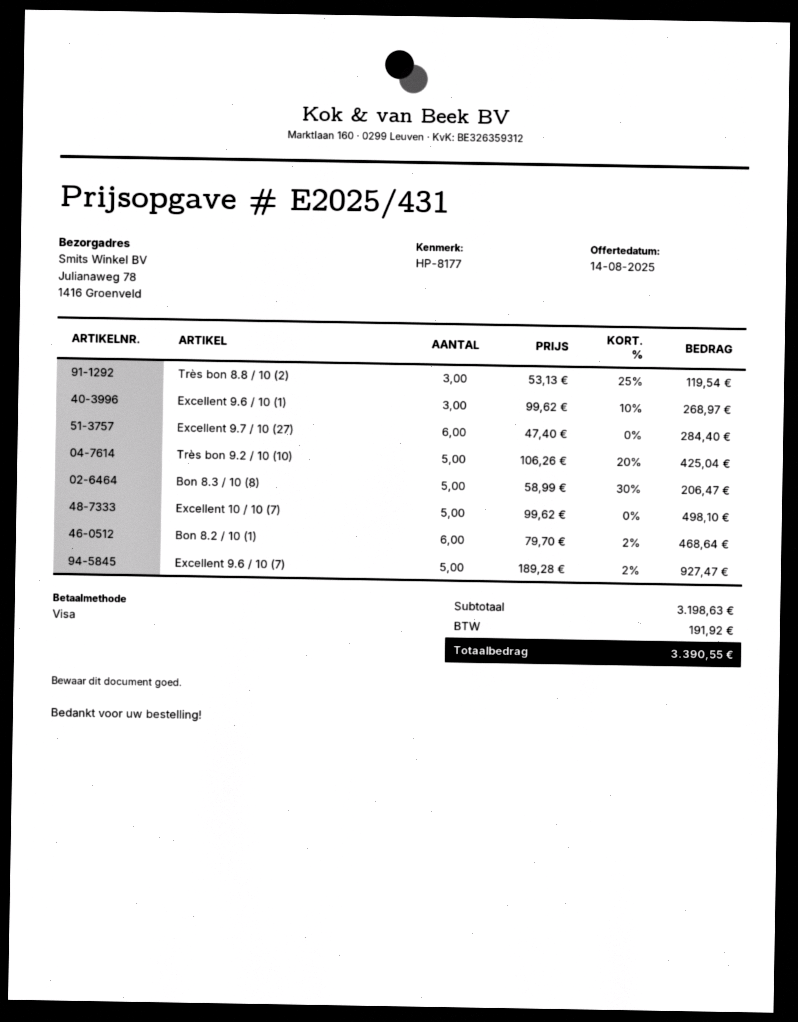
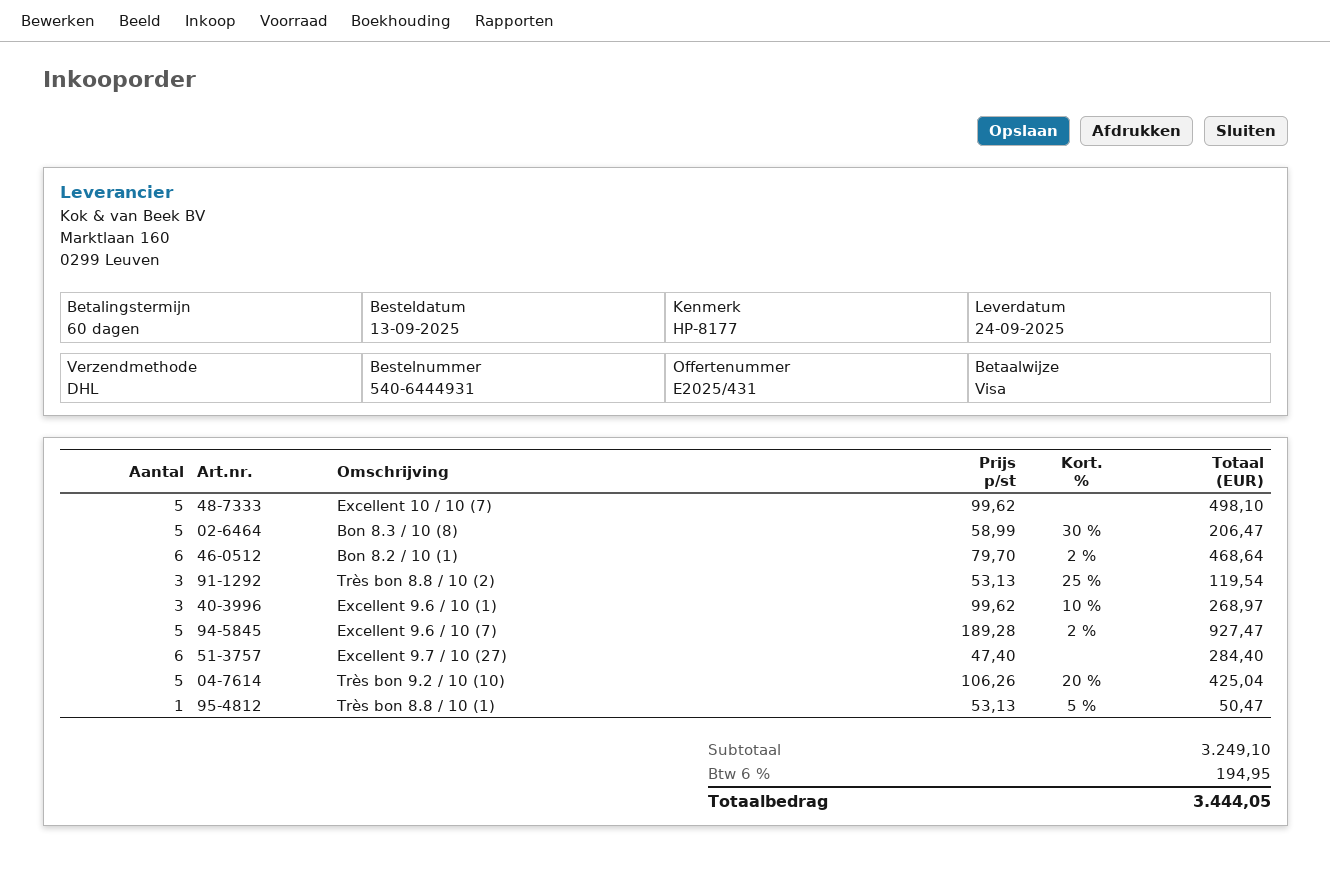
Très bon 8.8 / 10 (1): none -> 1 x 53.13 - 5% = 50.47
subtotal: 3198.63 -> 3249.10
tax: 191.92 -> 194.95
total: 3390.55 -> 3444.05

